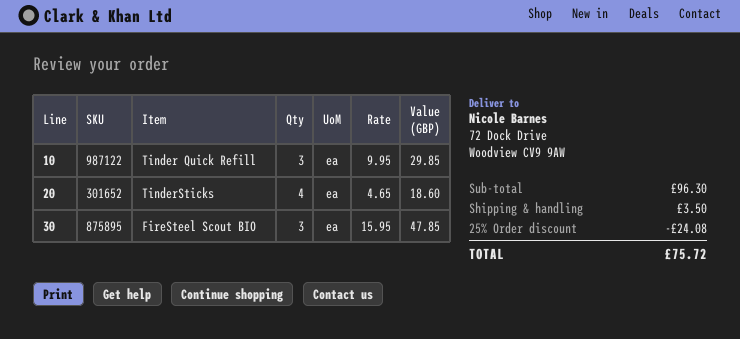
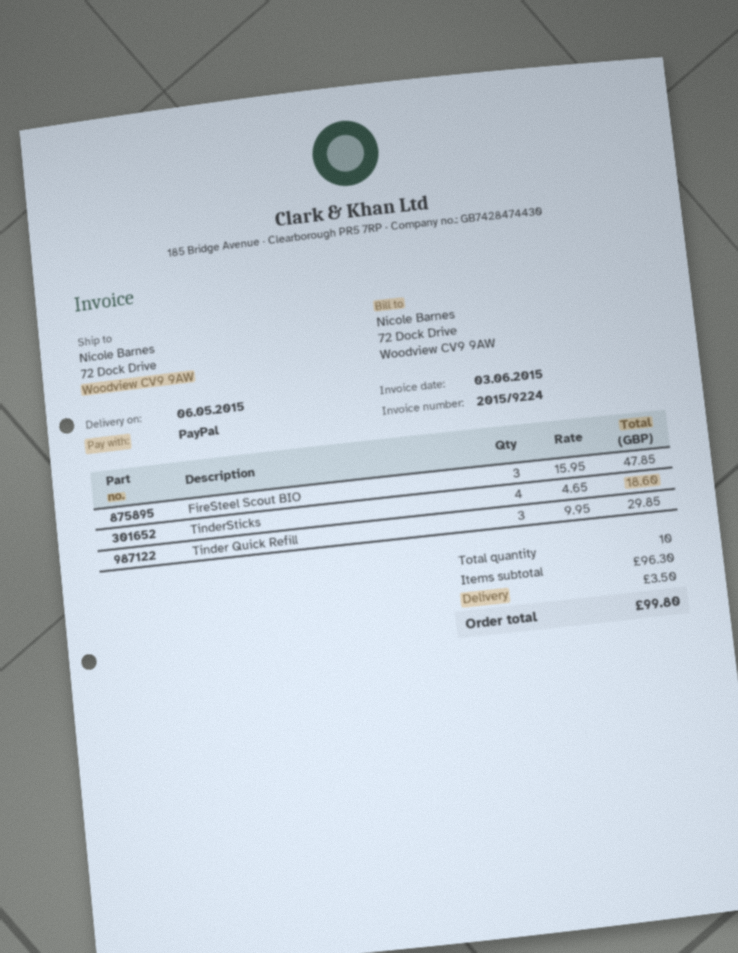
discount: 25% = 24.08 -> none
total: 75.72 -> 99.80

